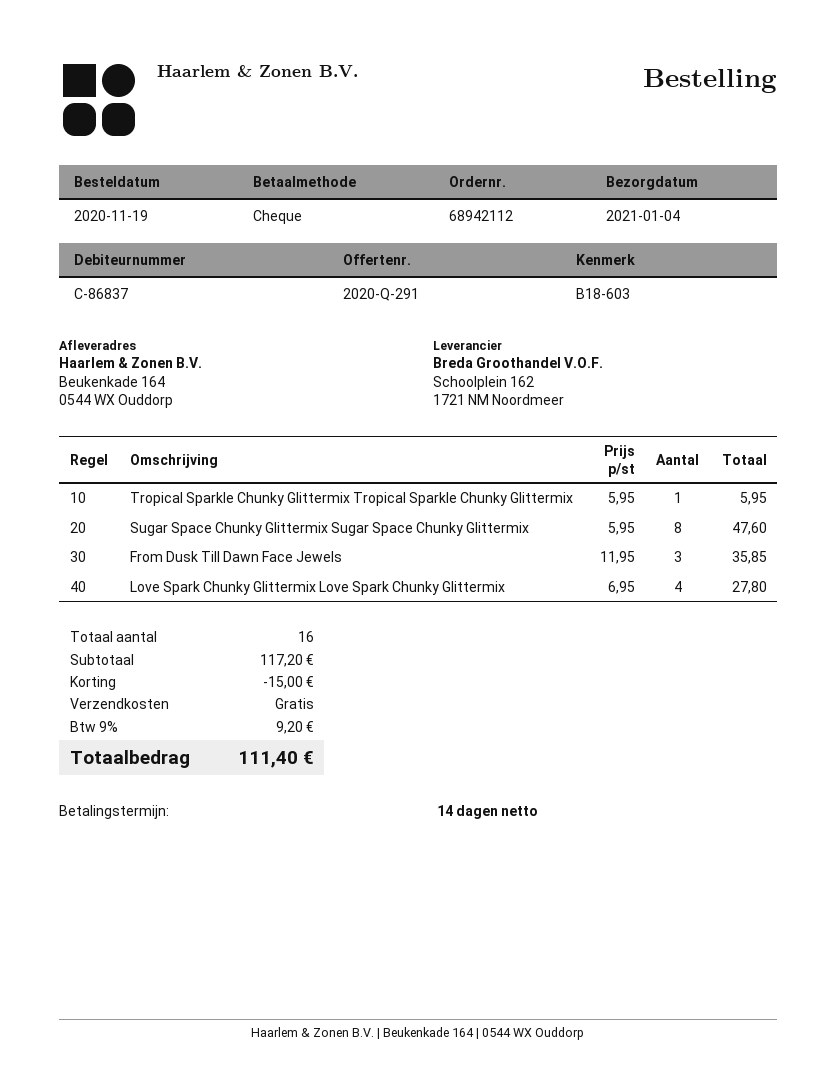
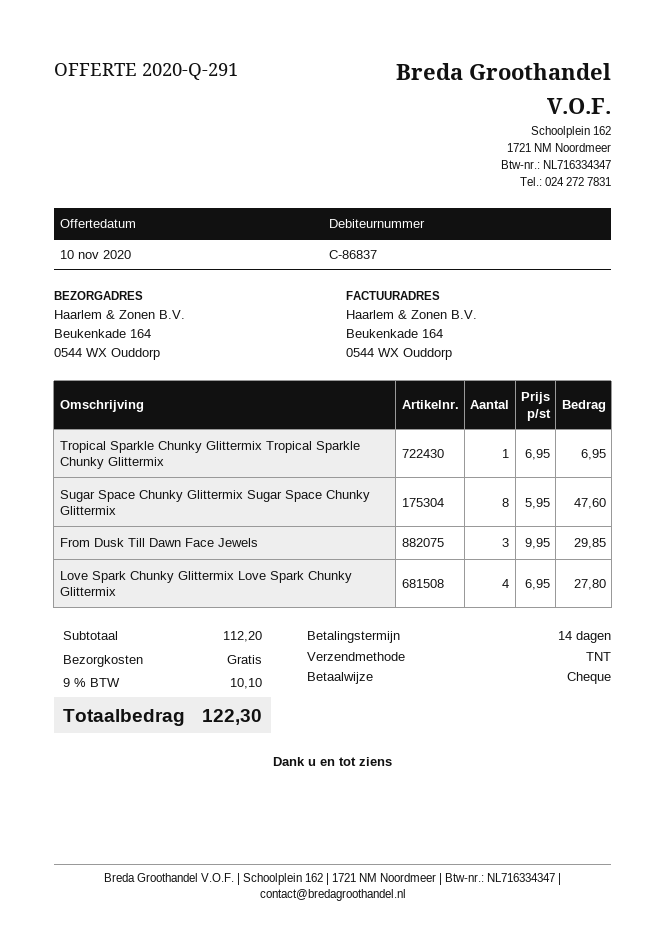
Tropical Sparkle Chunky Glittermix Tropical Sparkle Chunky Glittermix: 1 x 5.95 = 5.95 -> 1 x 6.95 = 6.95
From Dusk Till Dawn Face Jewels: 3 x 11.95 = 35.85 -> 3 x 9.95 = 29.85
subtotal: 117.20 -> 112.20
discount: 15.00 -> none
tax: 9% = 9.20 -> 9% = 10.10
total: 111.40 -> 122.30

